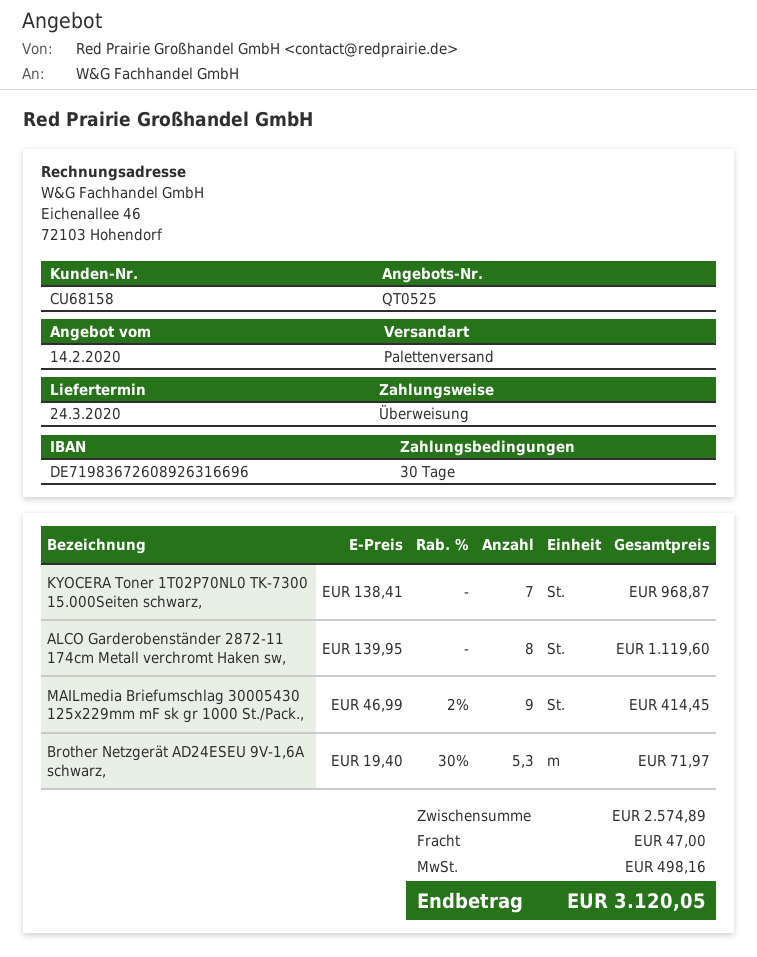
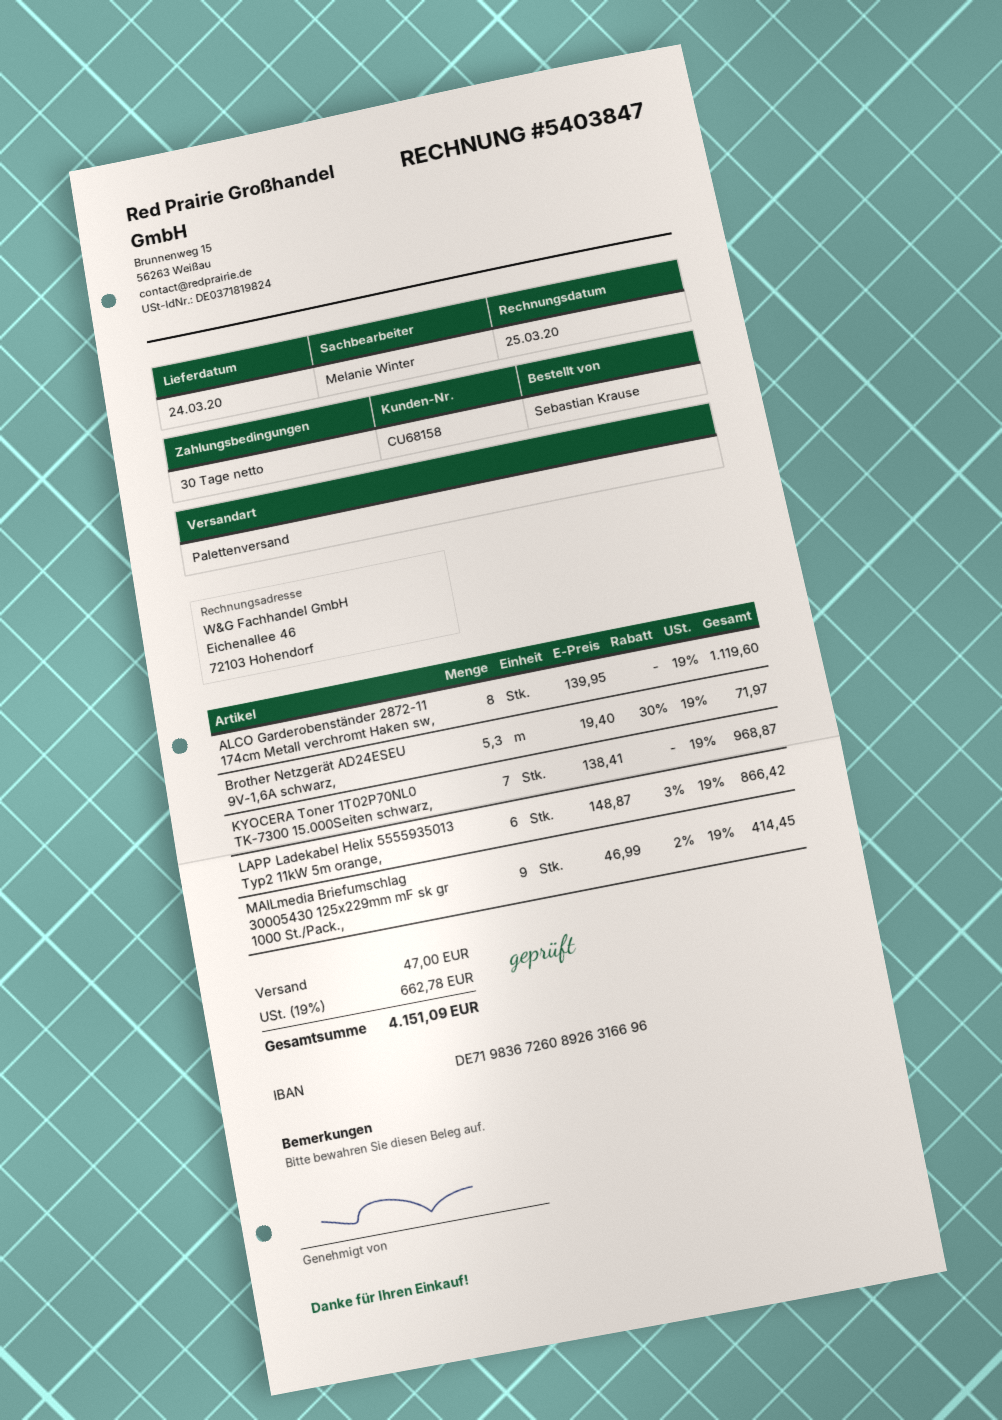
LAPP Ladekabel Helix 5555935013 Typ2 11kW 5m orange,: none -> 6 x 148.87 - 3% = 866.42
tax: 498.16 -> 662.78
total: 3120.05 -> 4151.09

